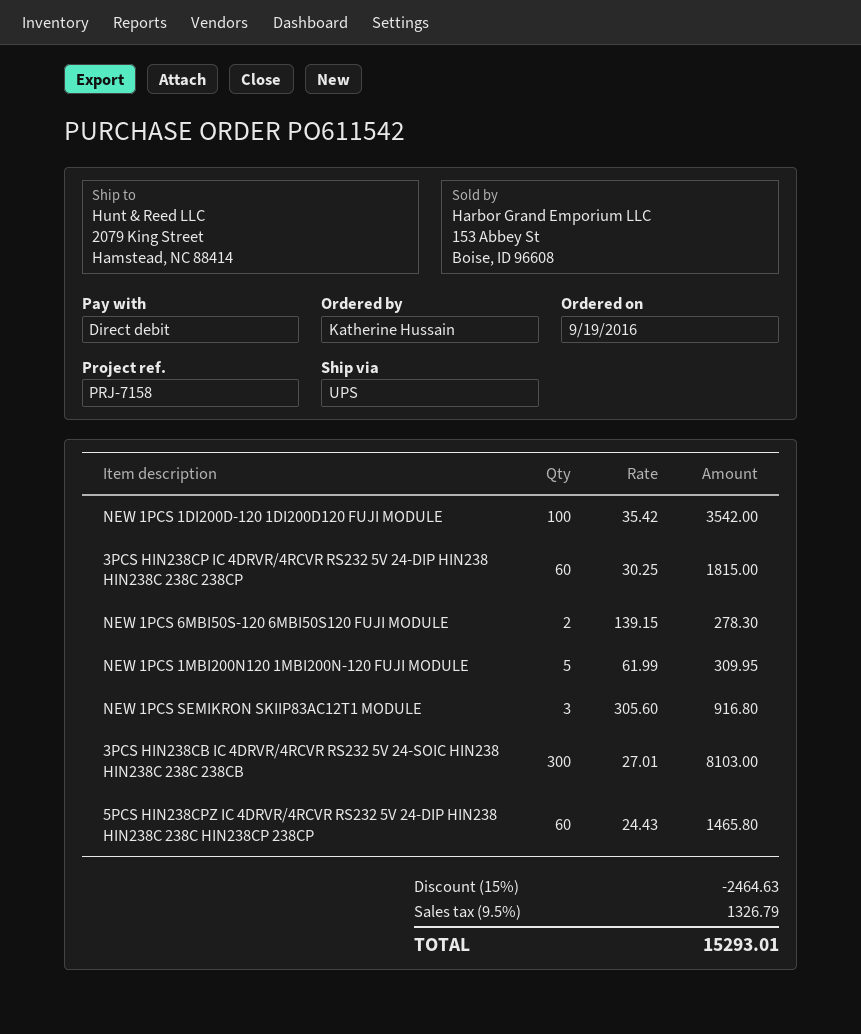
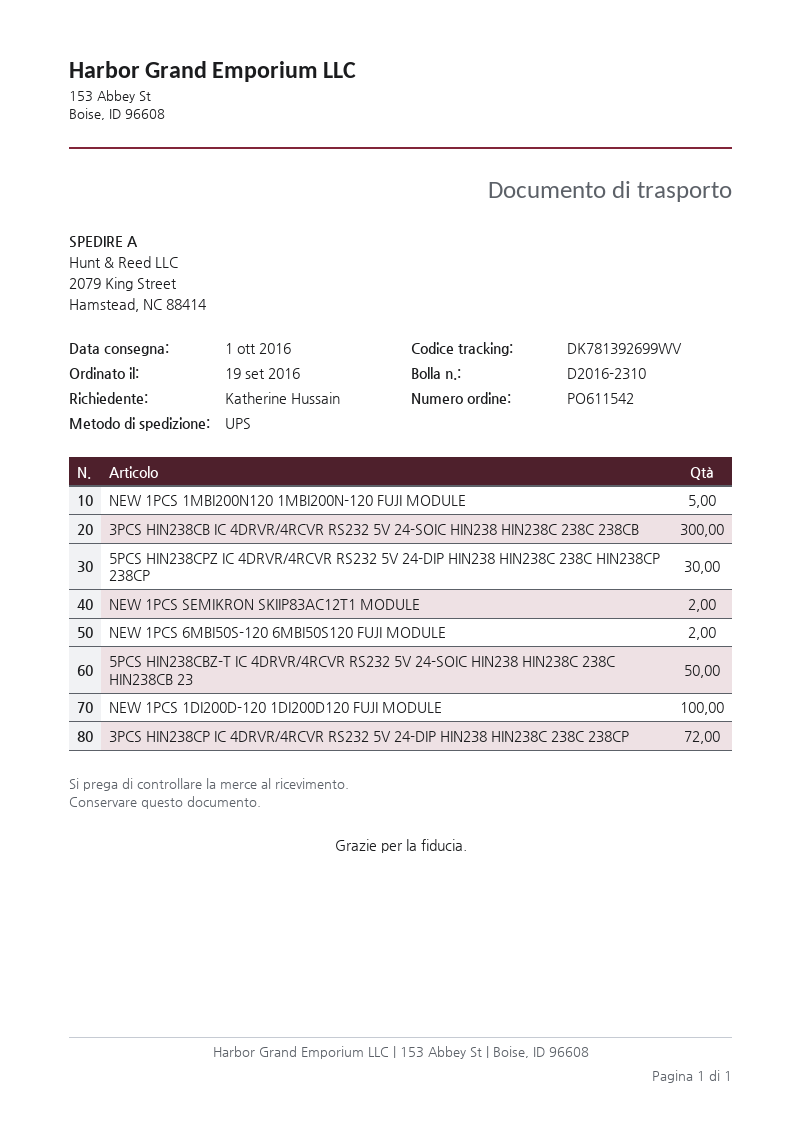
3PCS HIN238CP IC 4DRVR/4RCVR RS232 5V 24-DIP HIN238 HIN238C 238C 238CP: 60 -> 72
NEW 1PCS SEMIKRON SKIIP83AC12T1 MODULE: 3 -> 2
5PCS HIN238CPZ IC 4DRVR/4RCVR RS232 5V 24-DIP HIN238 HIN238C 238C HIN238CP 238CP: 60 -> 30
5PCS HIN238CBZ-T IC 4DRVR/4RCVR RS232 5V 24-SOIC HIN238 HIN238C 238C HIN238CB 23: none -> 50

